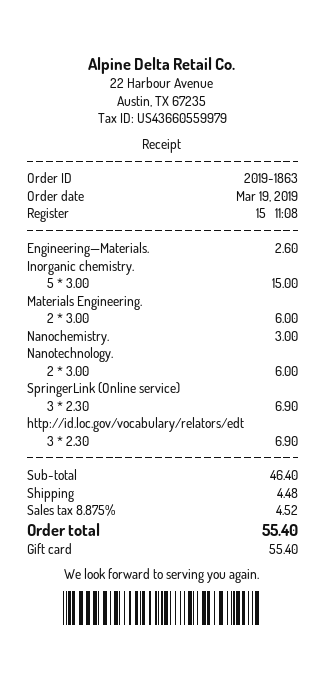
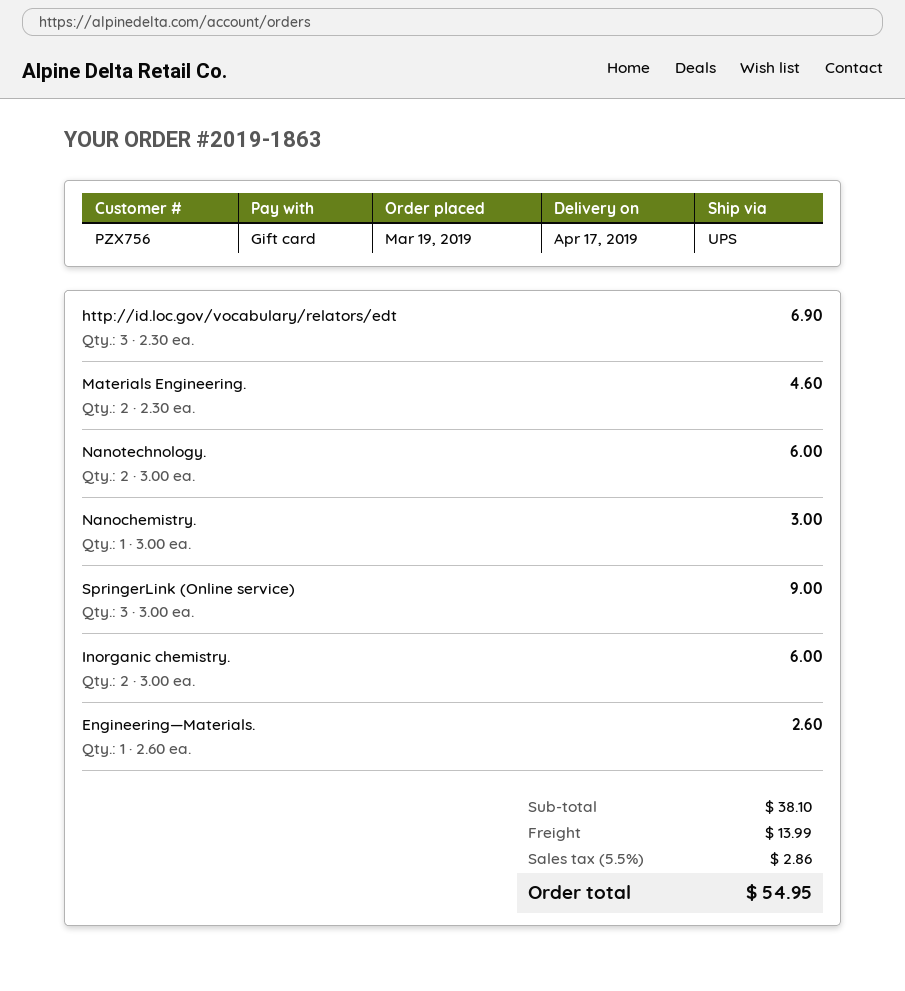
Inorganic chemistry.: 5 x 3.00 = 15.00 -> 2 x 3.00 = 6.00
Materials Engineering.: 2 x 3.00 = 6.00 -> 2 x 2.30 = 4.60
SpringerLink (Online service): 3 x 2.30 = 6.90 -> 3 x 3.00 = 9.00
subtotal: 46.40 -> 38.10
shipping: 4.48 -> 13.99
tax: 8.875% = 4.52 -> 5.5% = 2.86
total: 55.40 -> 54.95

